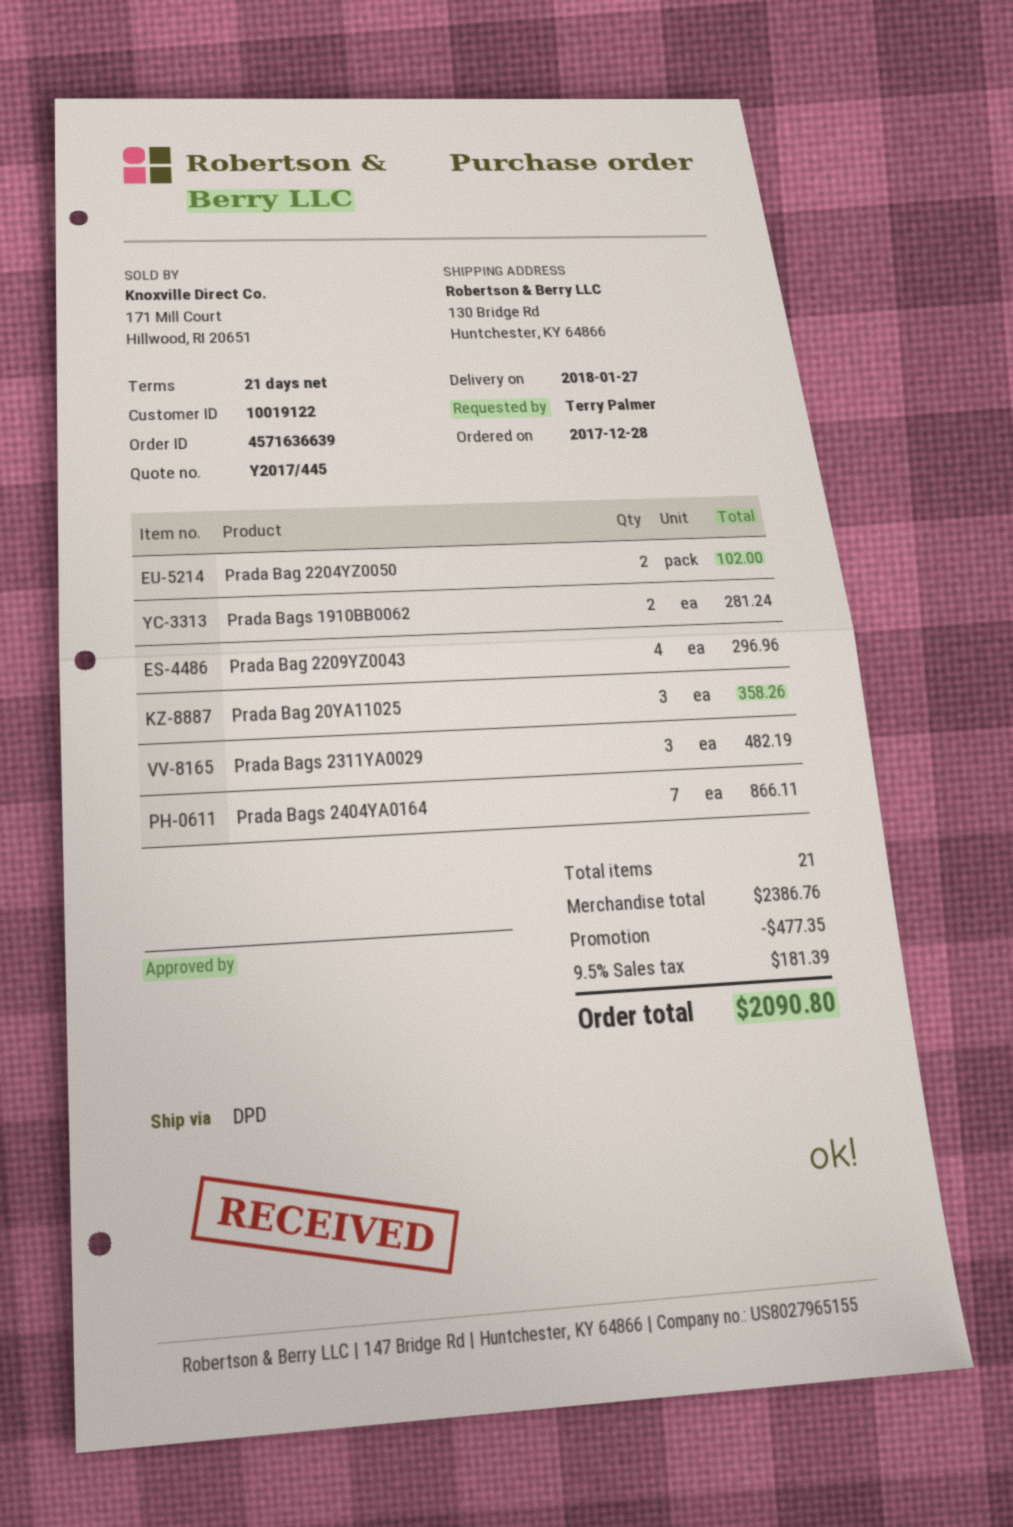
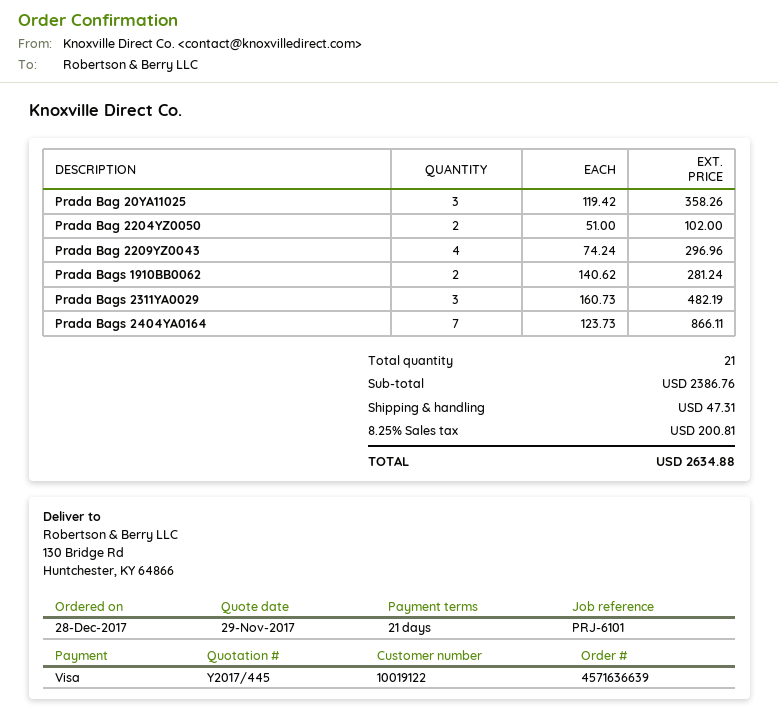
discount: 477.35 -> none
shipping: none -> 47.31
tax: 9.5% = 181.39 -> 8.25% = 200.81
total: 2090.80 -> 2634.88

